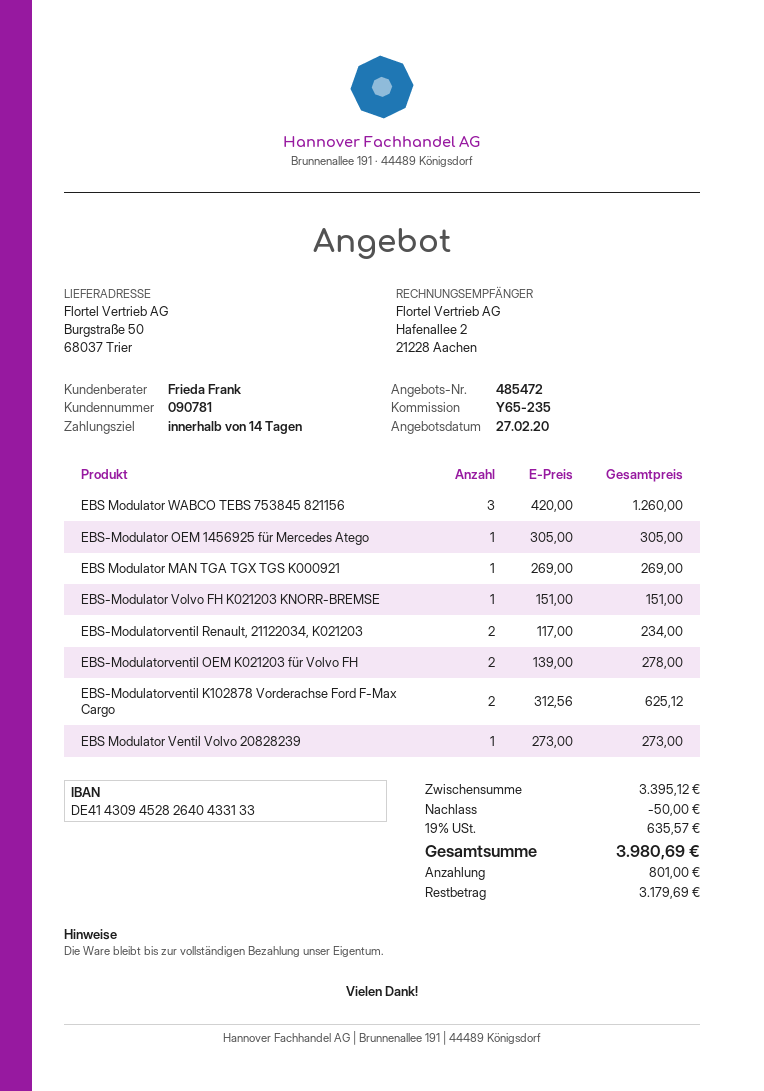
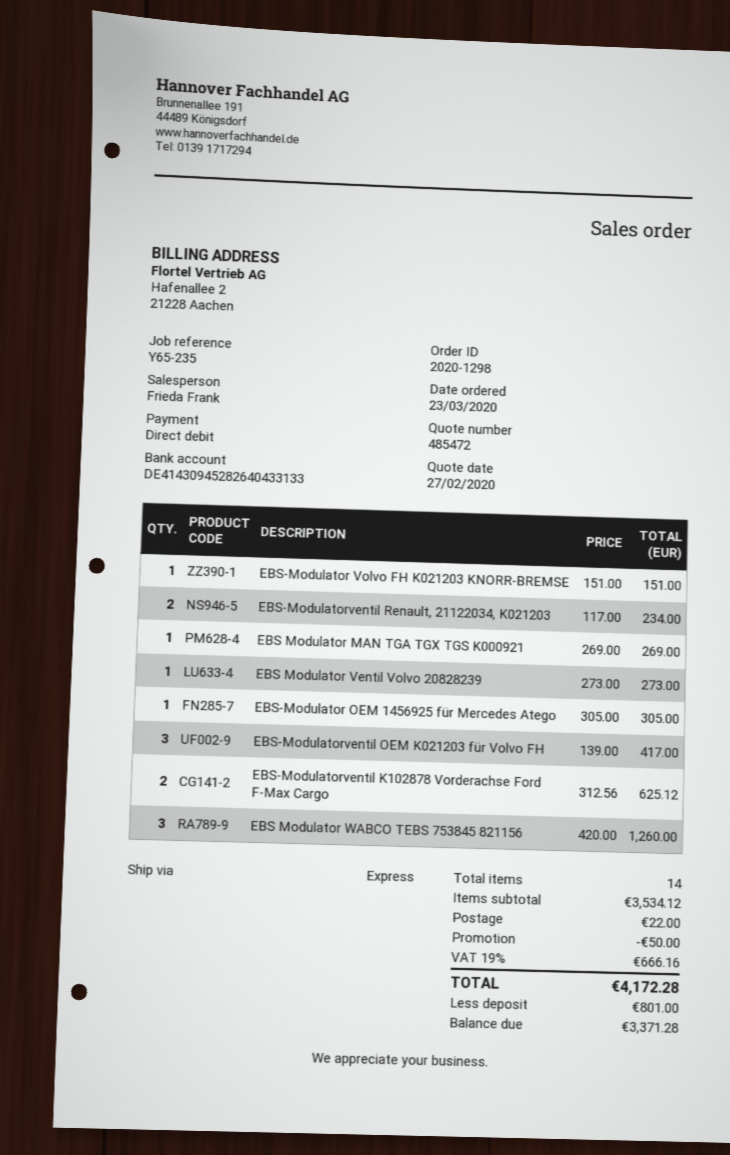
EBS-Modulatorventil OEM K021203 für Volvo FH: 2 x 139.00 = 278.00 -> 3 x 139.00 = 417.00
subtotal: 3395.12 -> 3534.12
shipping: none -> 22.00
tax: 19% = 635.57 -> 19% = 666.16
total: 3980.69 -> 4172.28
balance: 3179.69 -> 3371.28

